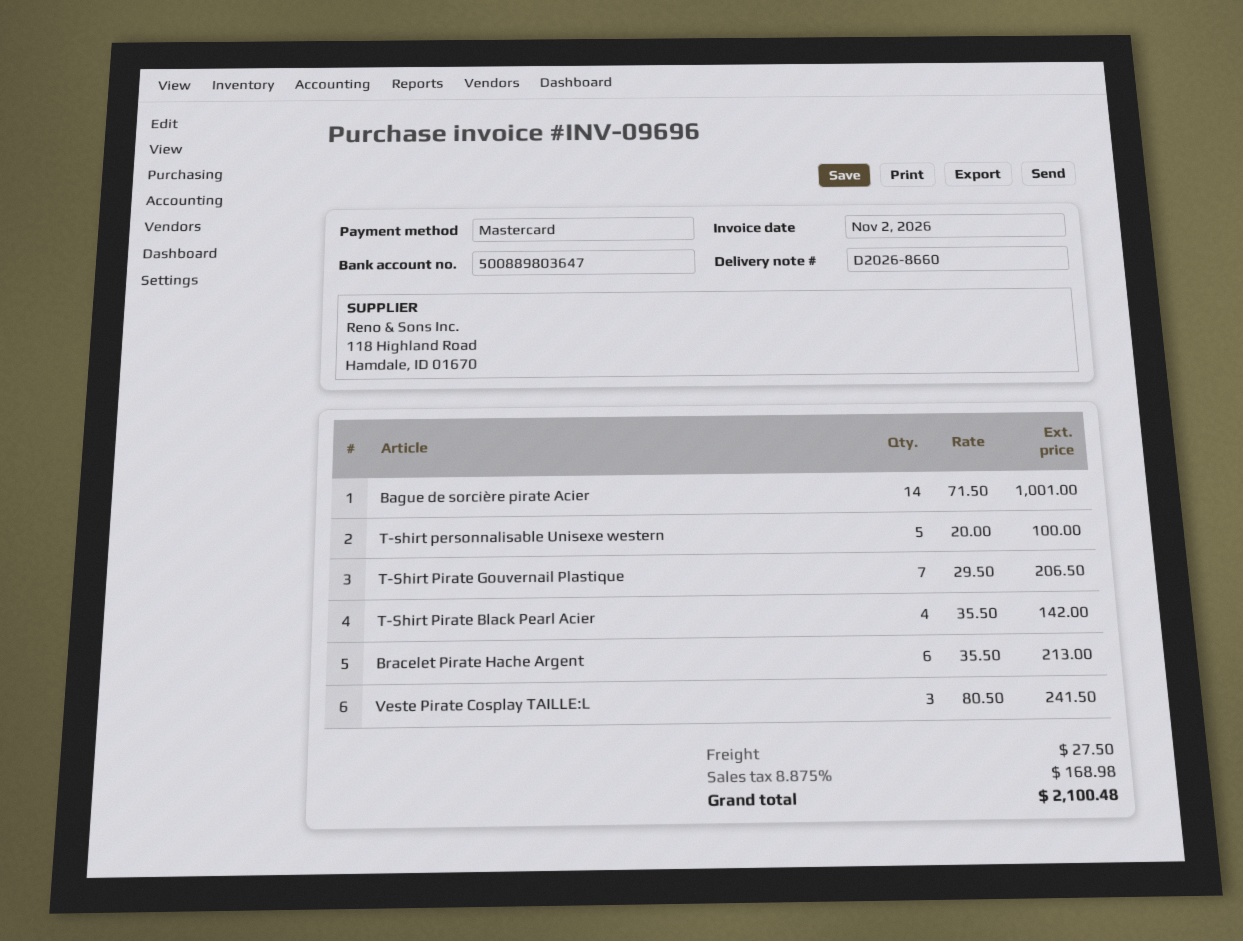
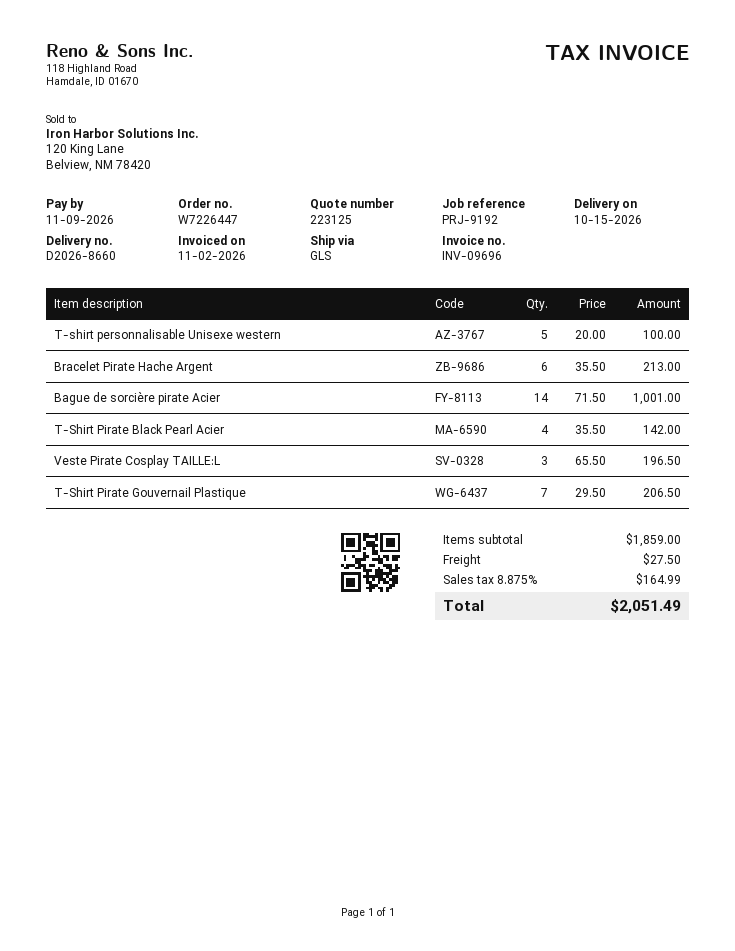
Veste Pirate Cosplay TAILLE:L: 3 x 80.50 = 241.50 -> 3 x 65.50 = 196.50
tax: 8.875% = 168.98 -> 8.875% = 164.99
total: 2100.48 -> 2051.49

